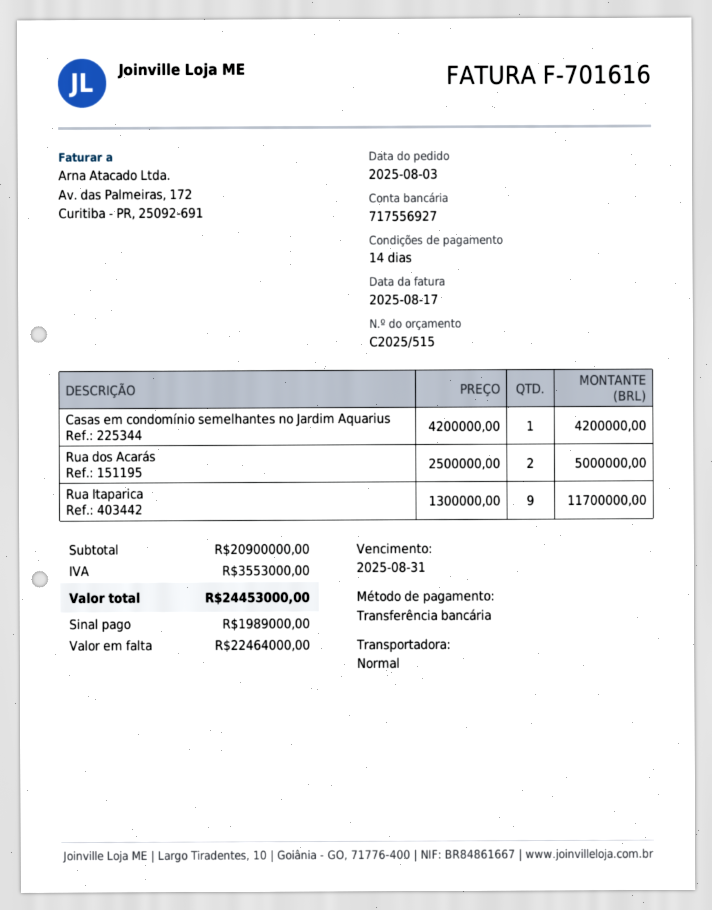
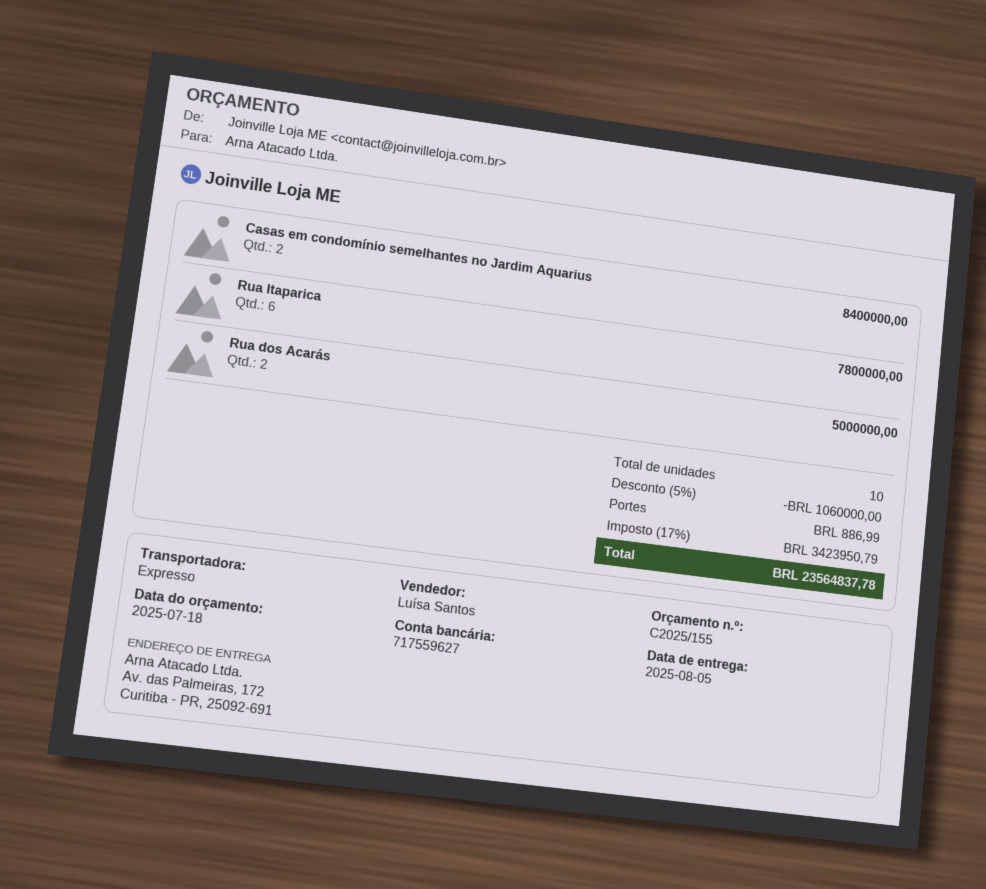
quote number: C2025/515 -> C2025/155
bank account: 717556927 -> 717559627
shipping method: standard -> express
Casas em condomínio semelhantes no Jardim Aquarius: 1 for 4200000.00 -> 2 for 8400000.00
Rua Itaparica: 9 for 11700000.00 -> 6 for 7800000.00
discount: none -> 5% = 1060000.00
shipping: none -> 886.99
tax: 3553000.00 -> 3423950.79
total: 24453000.00 -> 23564837.78

